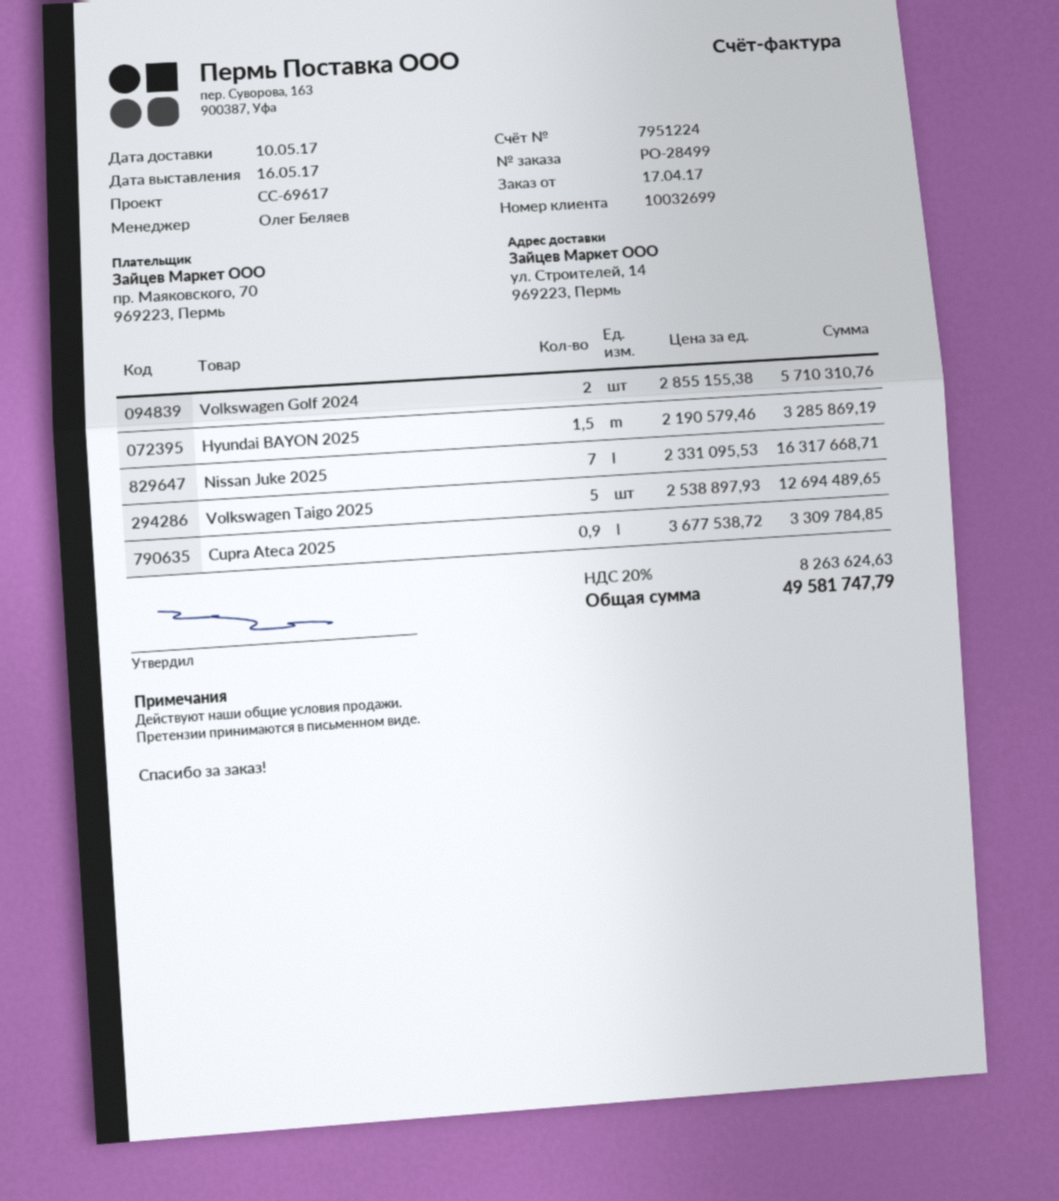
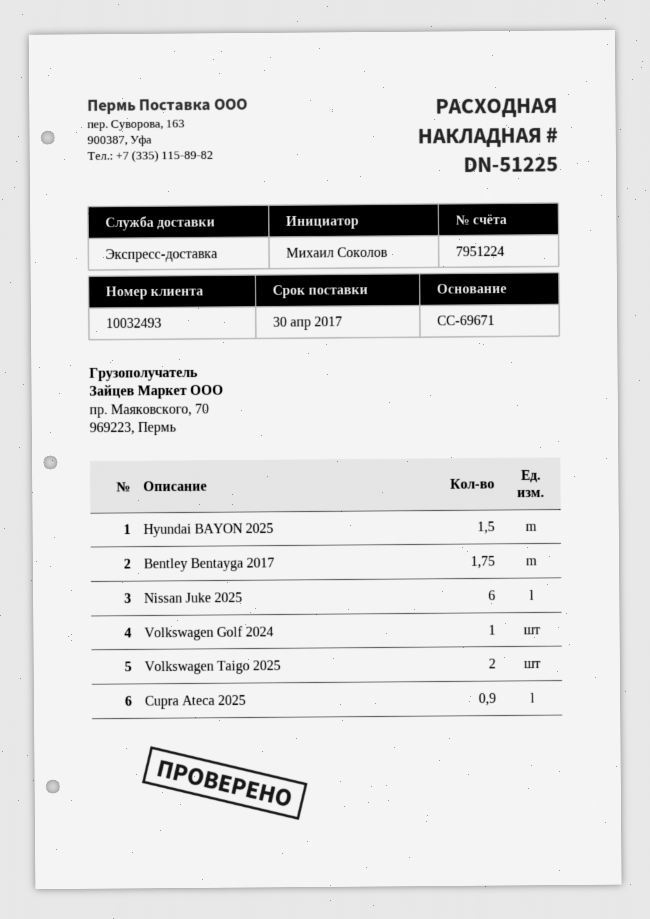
delivery date: 2017-05-10 -> 2017-04-30
customer number: 10032699 -> 10032493
reference: CC-69617 -> CC-69671
ship to: ул. Строителей, 14, 969223, Пермь -> пр. Маяковского, 70, 969223, Пермь
Volkswagen Golf 2024: 2 -> 1
Nissan Juke 2025: 7 -> 6
Volkswagen Taigo 2025: 5 -> 2
Bentley Bentayga 2017: none -> 1.75

